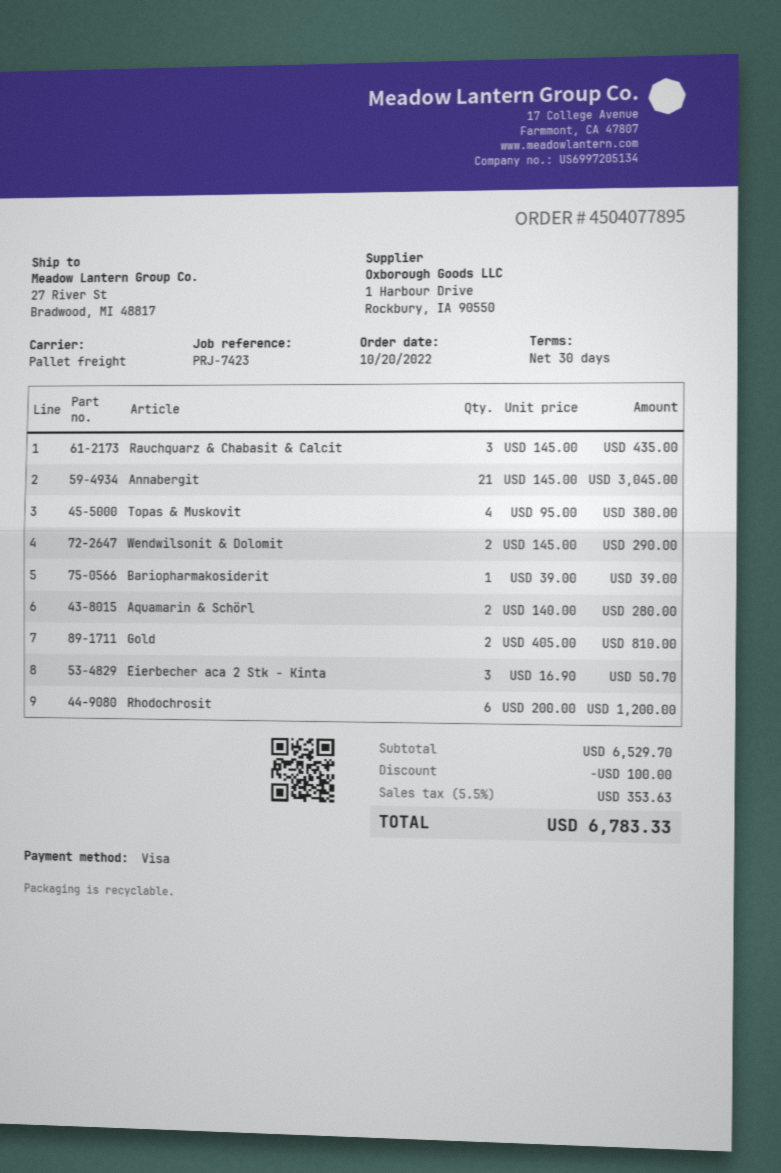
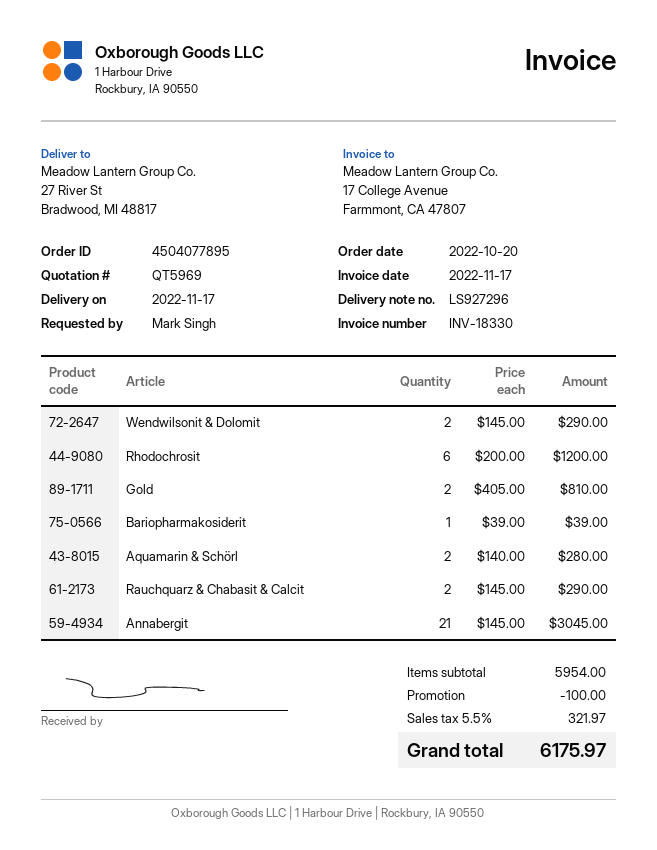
Rauchquarz & Chabasit & Calcit: 3 x 145.00 = 435.00 -> 2 x 145.00 = 290.00
Topas & Muskovit: 4 x 95.00 = 380.00 -> none
Eierbecher aca 2 Stk - Kinta: 3 x 16.90 = 50.70 -> none
subtotal: 6529.70 -> 5954.00
tax: 5.5% = 353.63 -> 5.5% = 321.97
total: 6783.33 -> 6175.97

